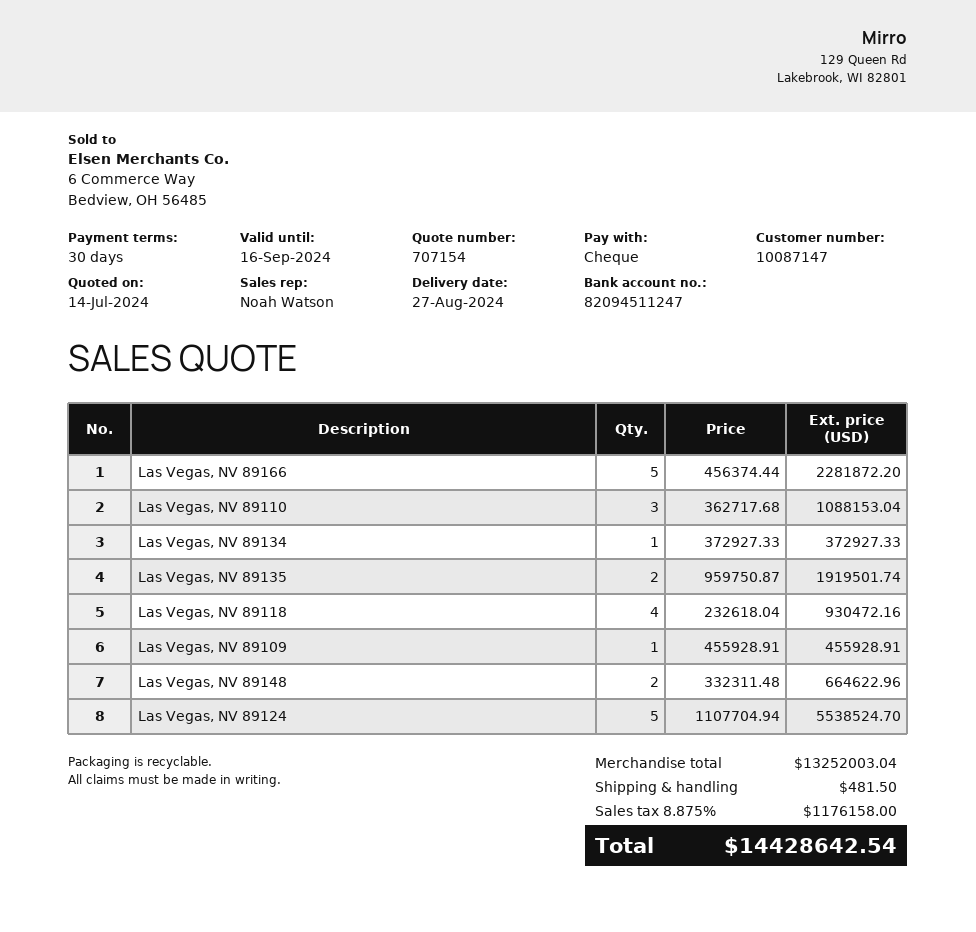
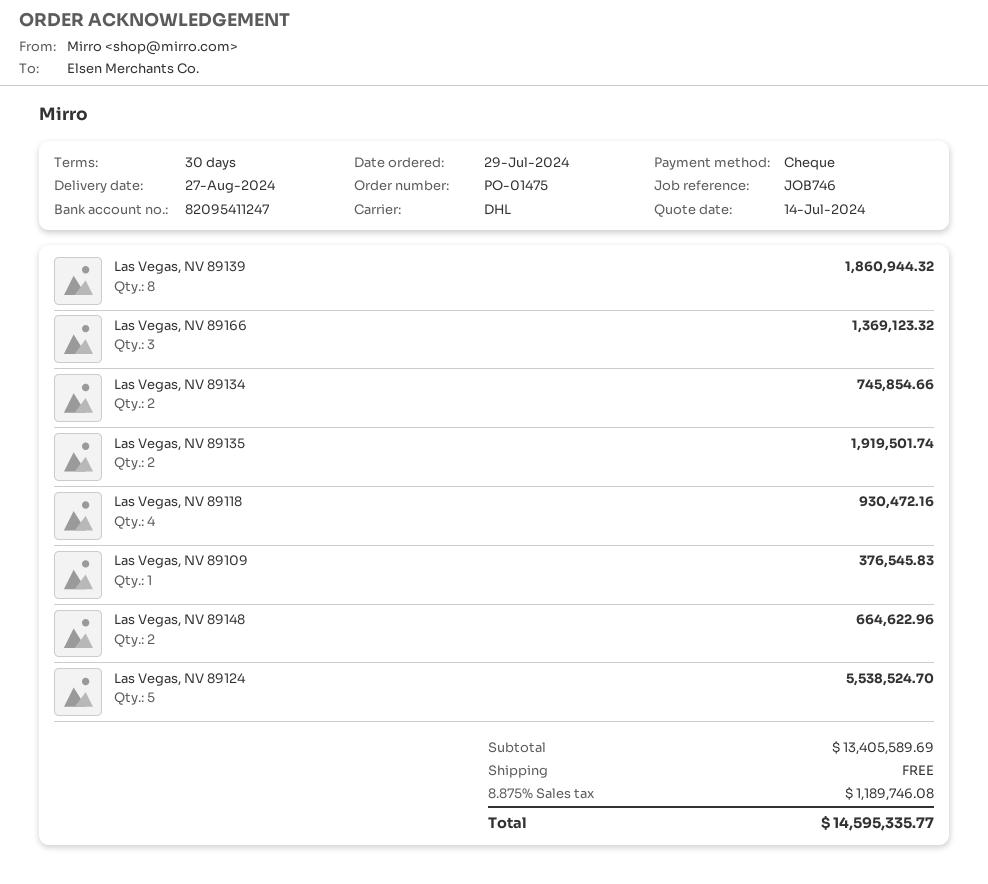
bank account: 82094511247 -> 82095411247
Las Vegas, NV 89166: 5 for 2281872.20 -> 3 for 1369123.32
Las Vegas, NV 89110: 3 for 1088153.04 -> none
Las Vegas, NV 89134: 1 for 372927.33 -> 2 for 745854.66
Las Vegas, NV 89109: 1 for 455928.91 -> 1 for 376545.83
Las Vegas, NV 89139: none -> 8 for 1860944.32
subtotal: 13252003.04 -> 13405589.69
shipping: 481.50 -> 0.00
tax: 8.875% = 1176158.00 -> 8.875% = 1189746.08
total: 14428642.54 -> 14595335.77

